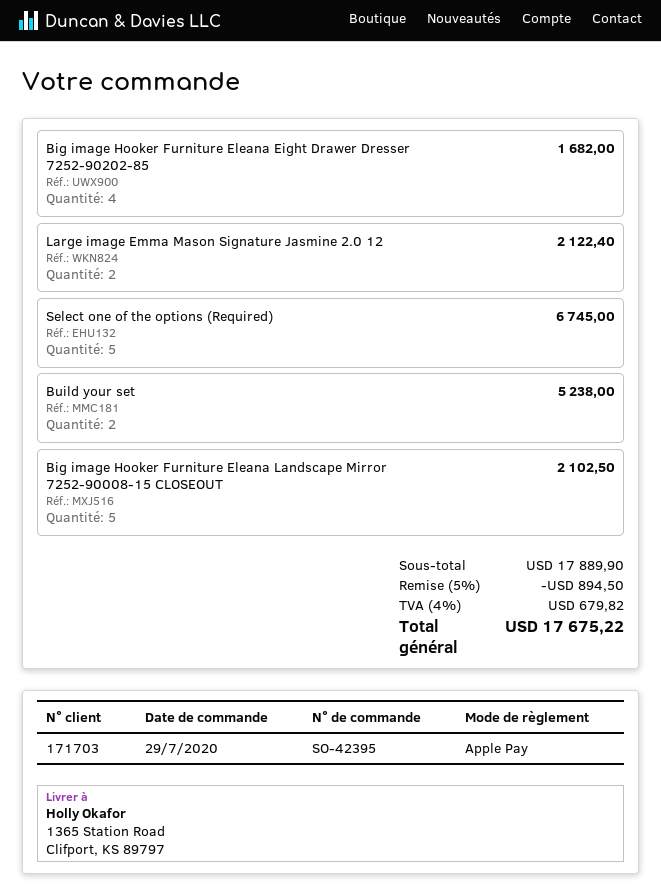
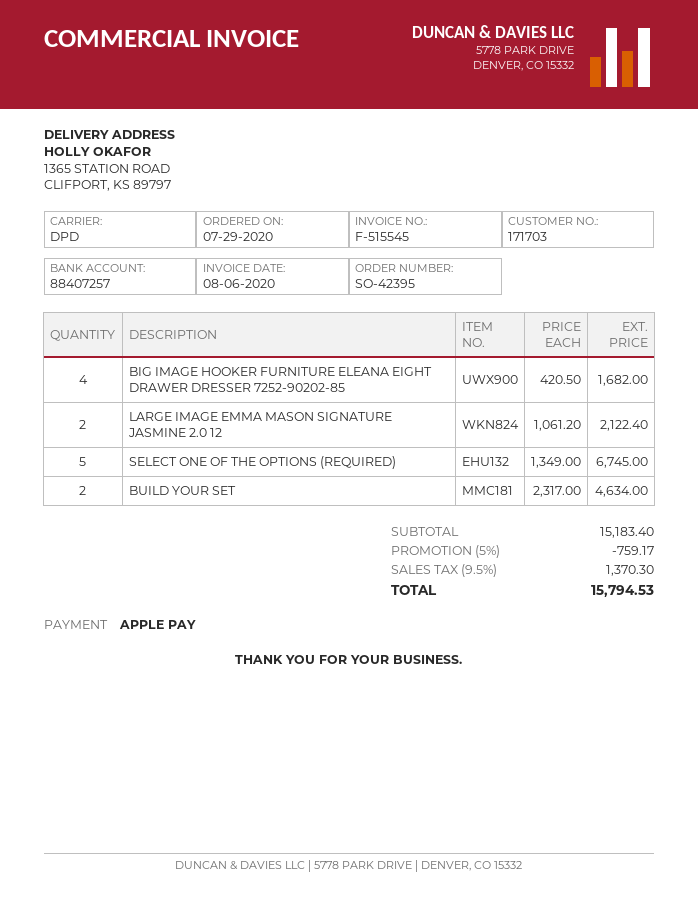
Build your set: 2 for 5238.00 -> 2 for 4634.00
Big image Hooker Furniture Eleana Landscape Mirror 7252-90008-15 CLOSEOUT: 5 for 2102.50 -> none
subtotal: 17889.90 -> 15183.40
discount: 5% = 894.50 -> 5% = 759.17
tax: 4% = 679.82 -> 9.5% = 1370.30
total: 17675.22 -> 15794.53

